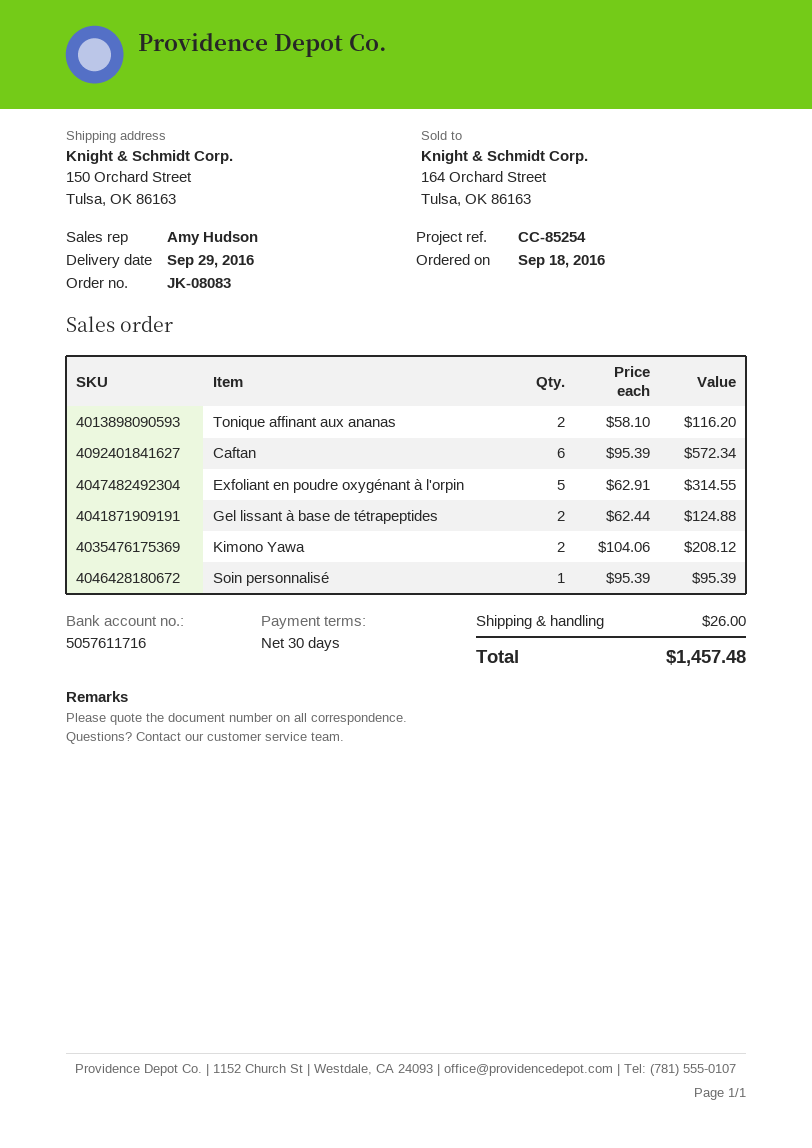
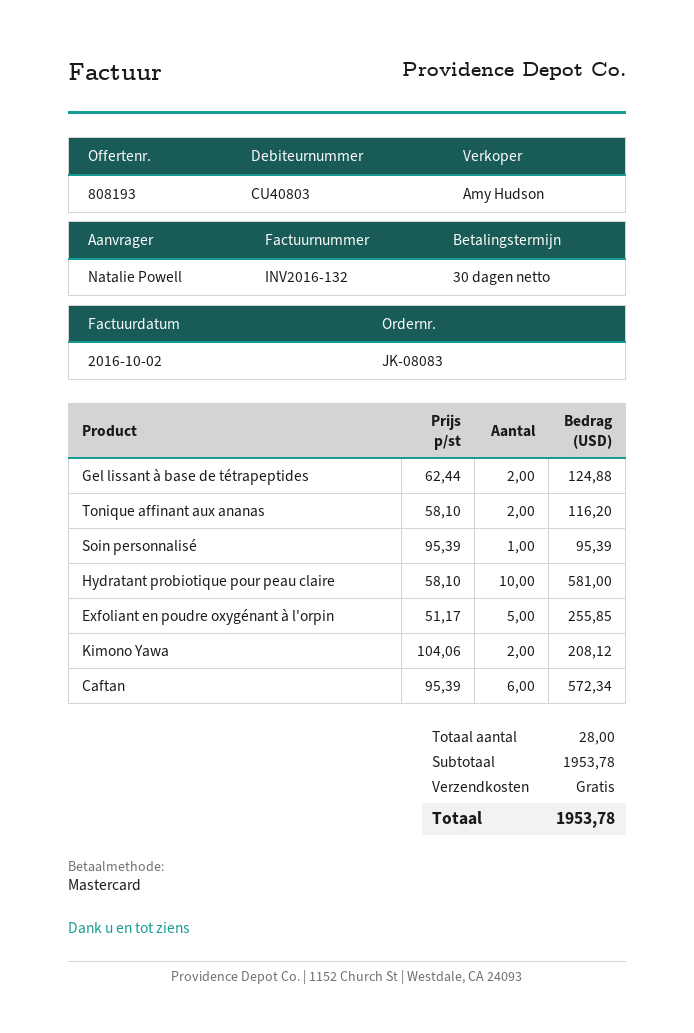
Exfoliant en poudre oxygénant à l'orpin: 5 x 62.91 = 314.55 -> 5 x 51.17 = 255.85
Hydratant probiotique pour peau claire: none -> 10 x 58.10 = 581.00
shipping: 26.00 -> 0.00
total: 1457.48 -> 1953.78

